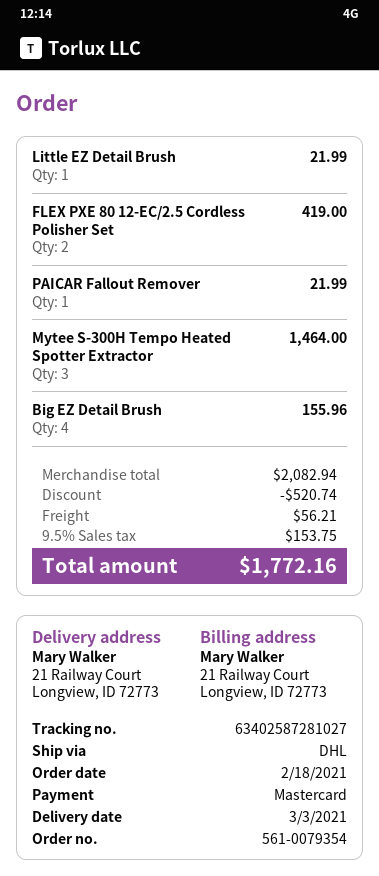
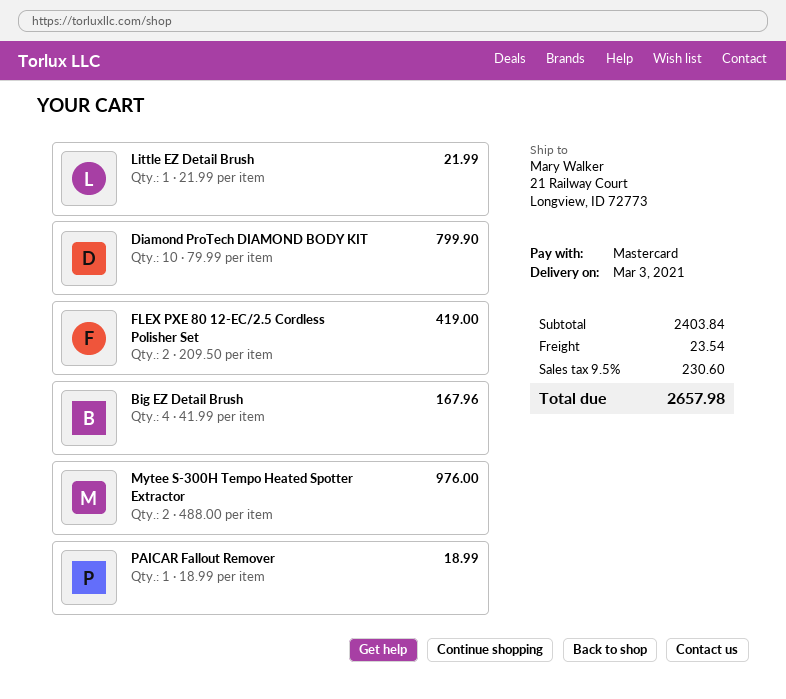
PAICAR Fallout Remover: 1 for 21.99 -> 1 for 18.99
Mytee S-300H Tempo Heated Spotter Extractor: 3 for 1464.00 -> 2 for 976.00
Big EZ Detail Brush: 4 for 155.96 -> 4 for 167.96
Diamond ProTech DIAMOND BODY KIT: none -> 10 for 799.90
subtotal: 2082.94 -> 2403.84
discount: 520.74 -> none
shipping: 56.21 -> 23.54
tax: 9.5% = 153.75 -> 9.5% = 230.60
total: 1772.16 -> 2657.98

